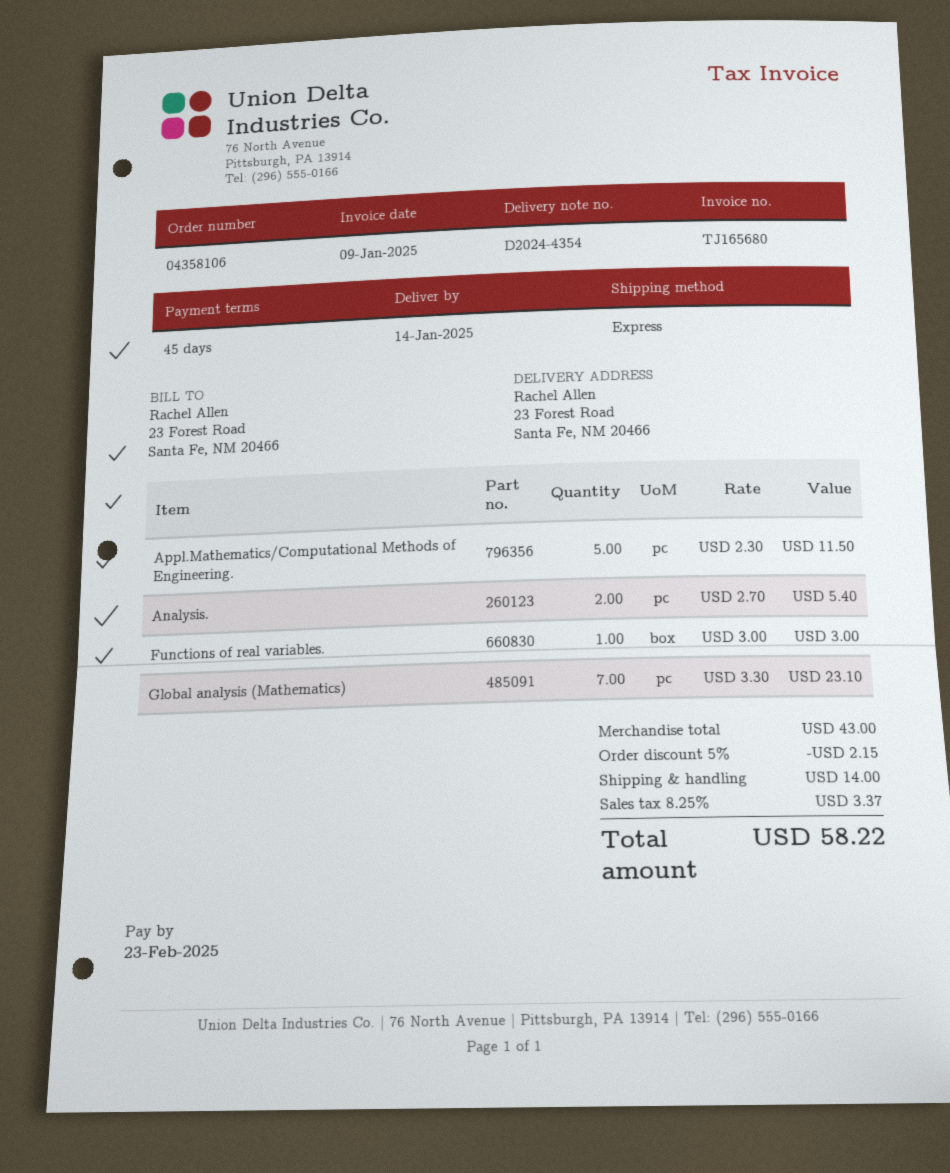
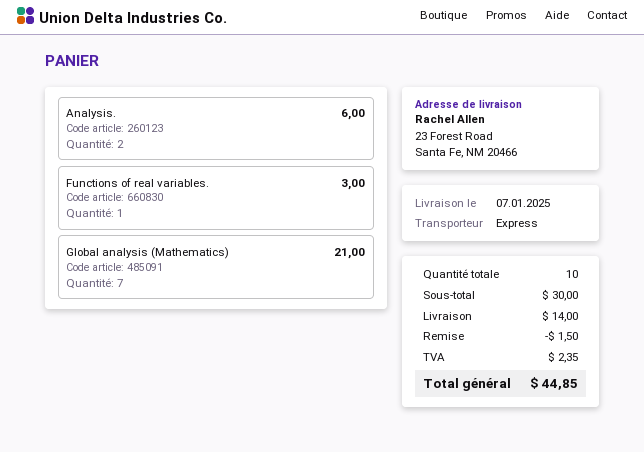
delivery date: 2025-01-14 -> 2025-01-07
Appl.Mathematics/Computational Methods of Engineering.: 5 for 11.50 -> none
Analysis.: 2 for 5.40 -> 2 for 6.00
Global analysis (Mathematics): 7 for 23.10 -> 7 for 21.00
subtotal: 43.00 -> 30.00
discount: 2.15 -> 1.50
tax: 3.37 -> 2.35
total: 58.22 -> 44.85

